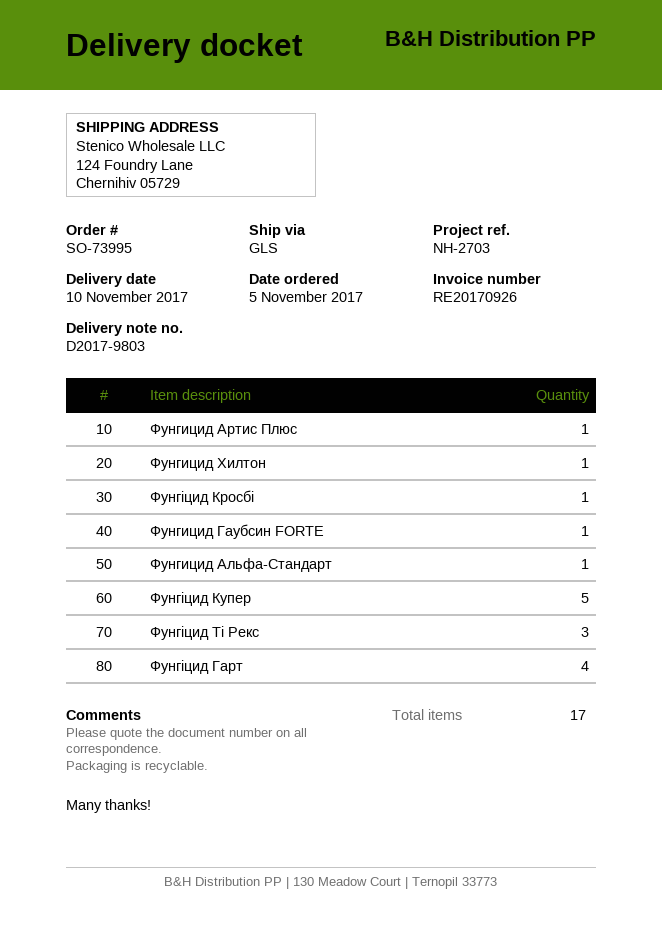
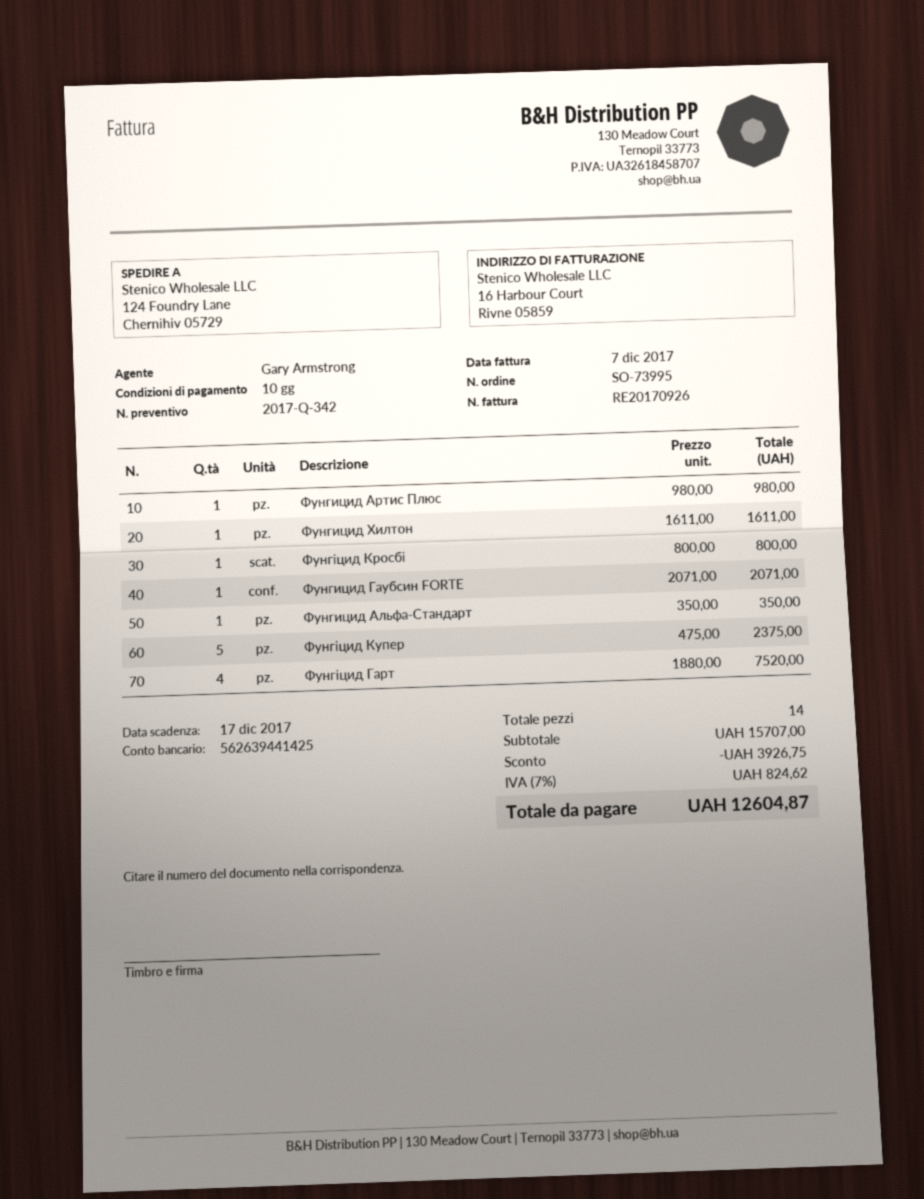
Фунгіцид Ті Рекс: 3 -> none
total quantity: 17 -> 14

